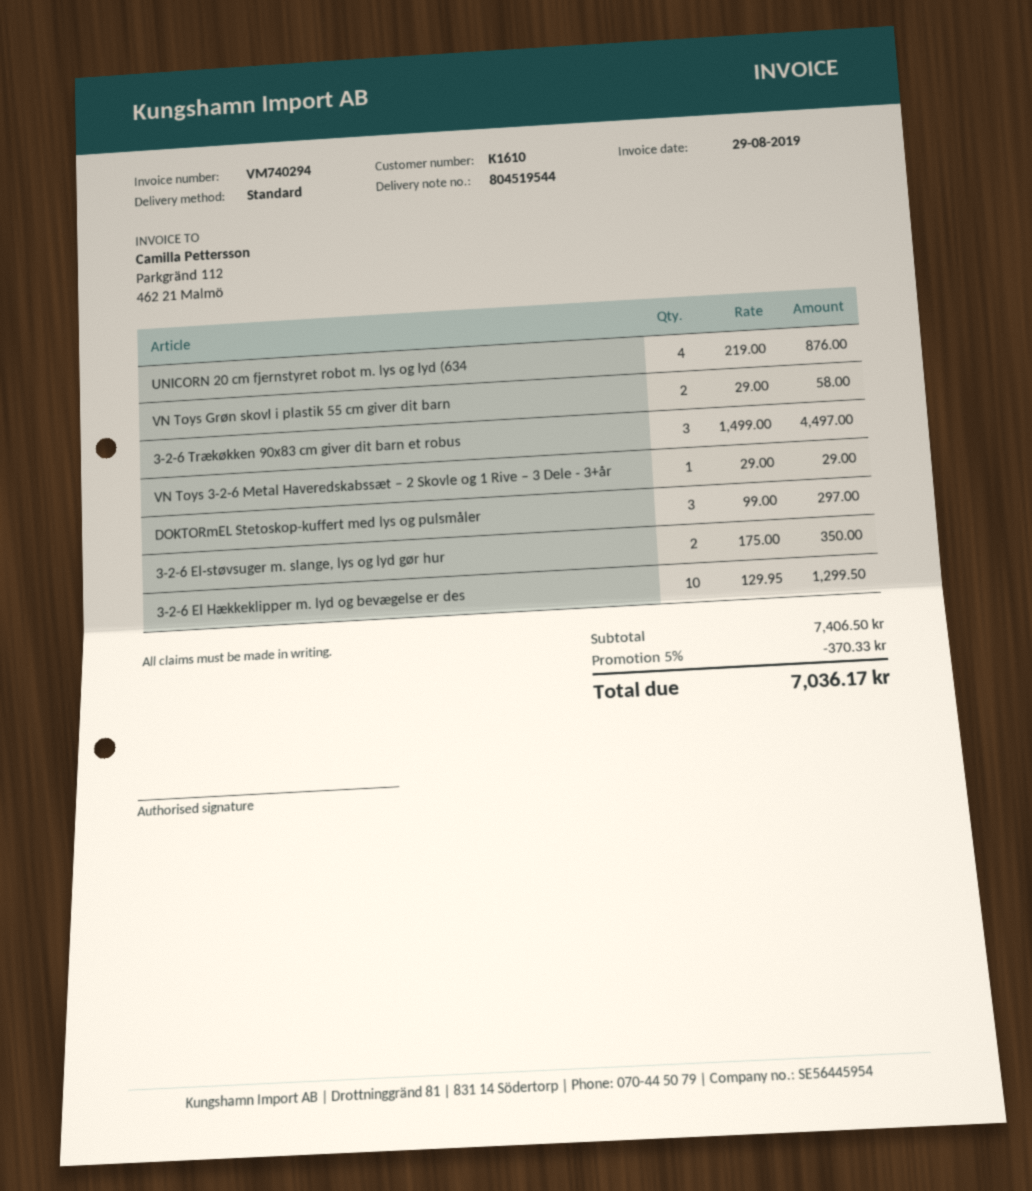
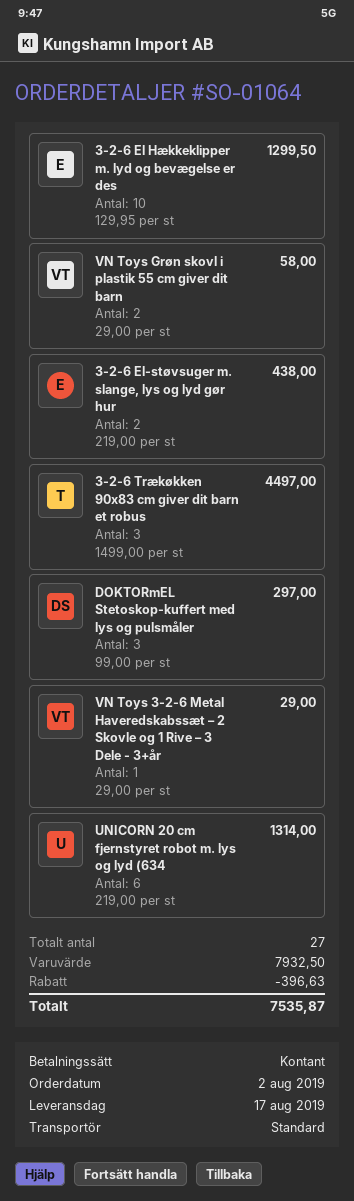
UNICORN 20 cm fjernstyret robot m. lys og lyd (634: 4 x 219.00 = 876.00 -> 6 x 219.00 = 1314.00
3-2-6 El-støvsuger m. slange, lys og lyd gør hur: 2 x 175.00 = 350.00 -> 2 x 219.00 = 438.00
subtotal: 7406.50 -> 7932.50
discount: 370.33 -> 396.63
total: 7036.17 -> 7535.87

